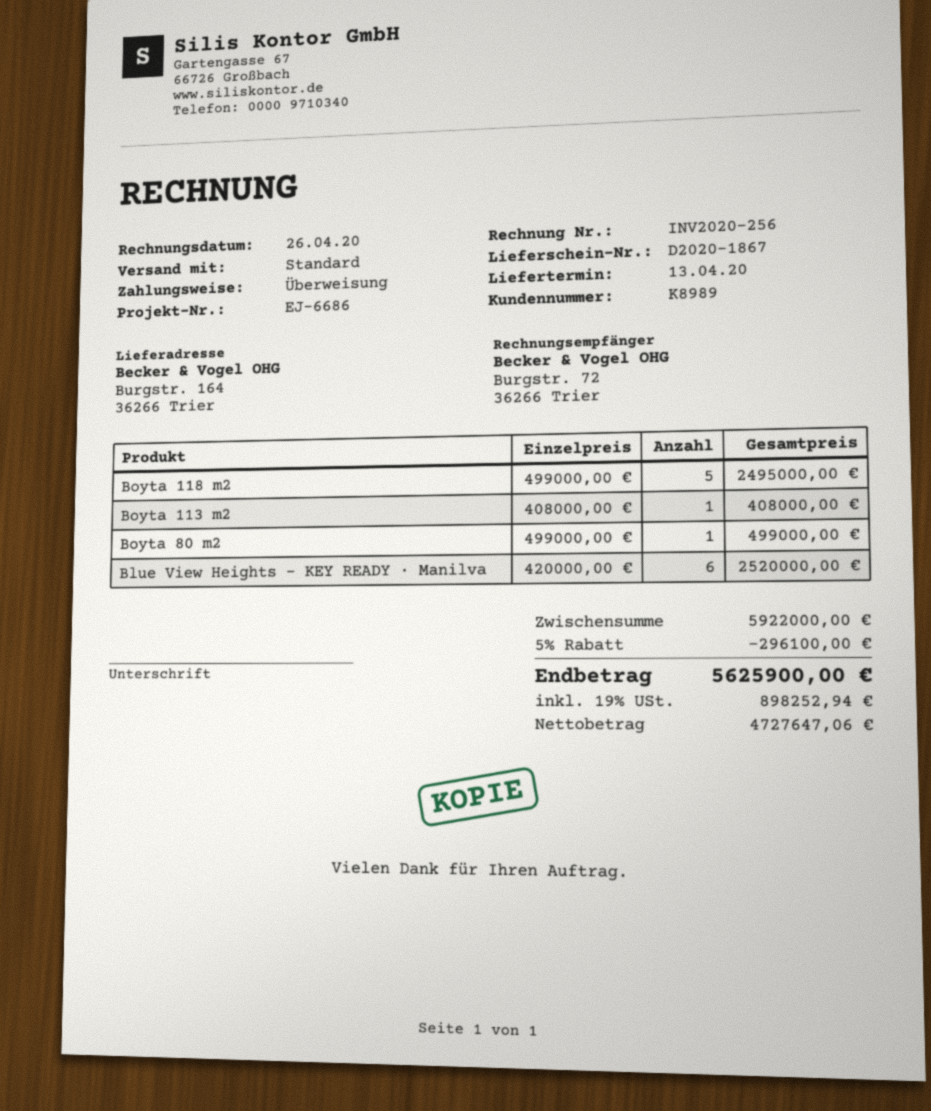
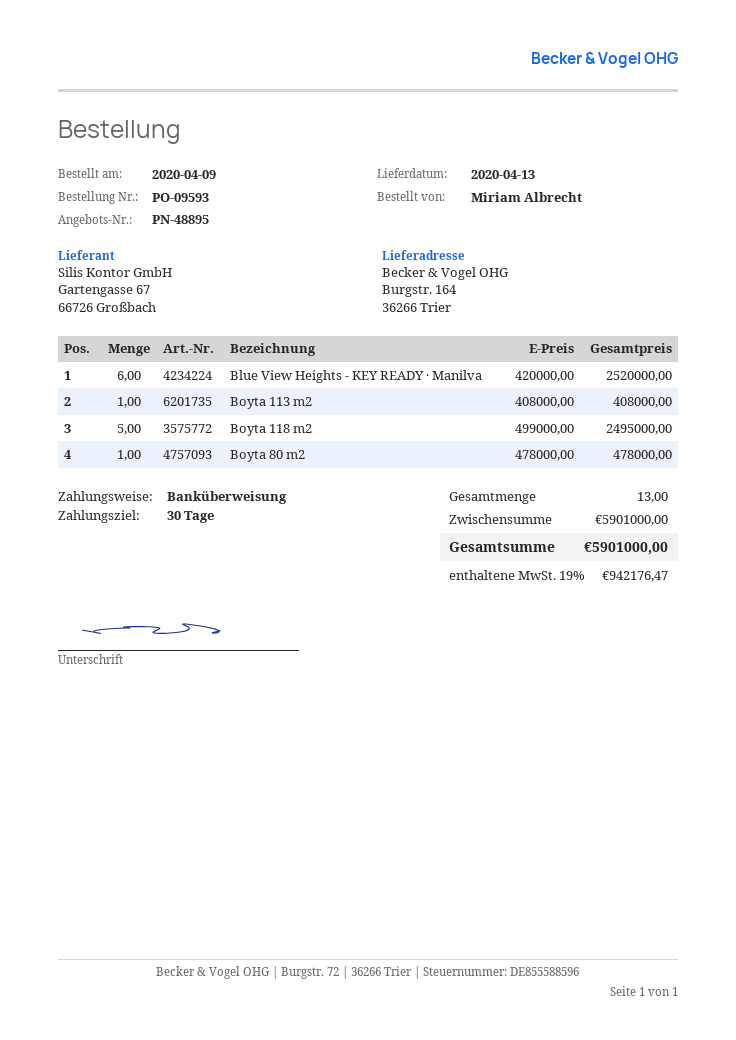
Boyta 80 m2: 1 x 499000.00 = 499000.00 -> 1 x 478000.00 = 478000.00
subtotal: 5922000.00 -> 5901000.00
discount: 5% = 296100.00 -> none
tax: 19% = 898252.94 -> 19% = 942176.47
total: 5625900.00 -> 5901000.00

